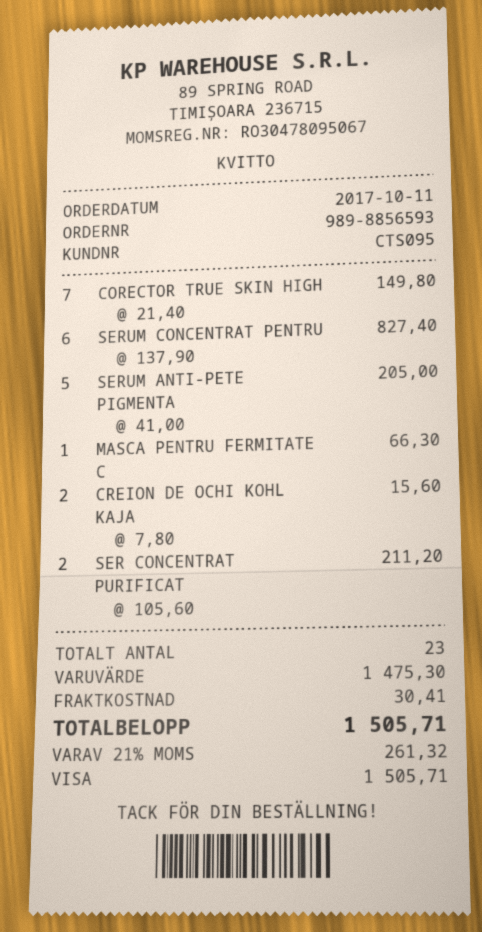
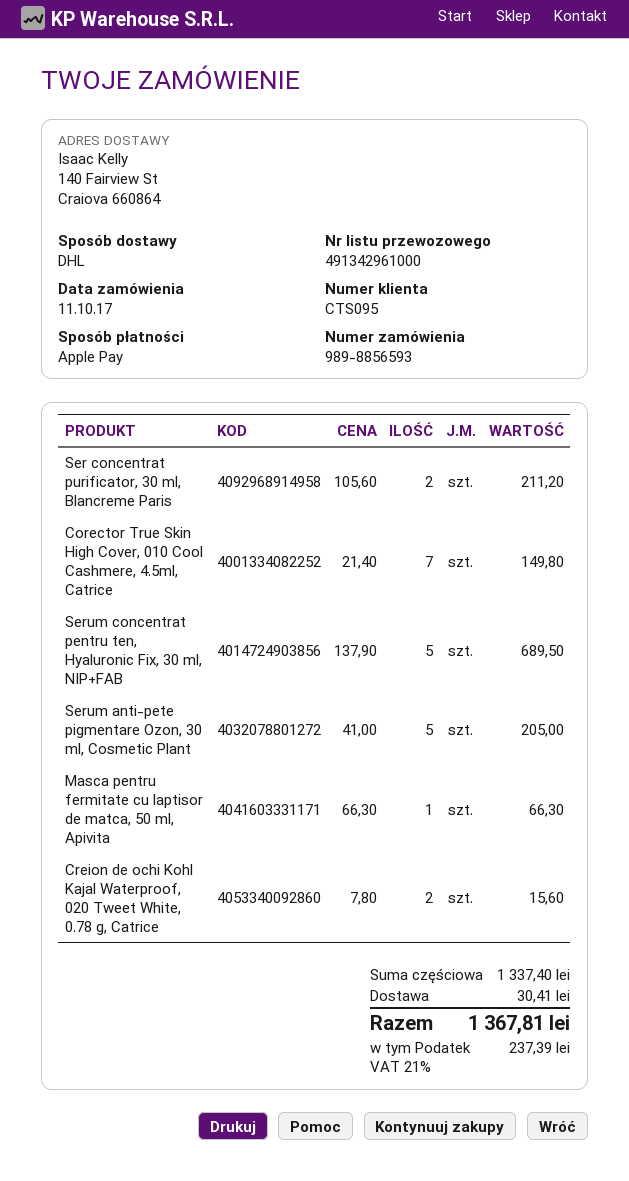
payment method: Visa -> Apple Pay
SERUM CONCENTRAT PENTRU: 6 x 137.90 = 827.40 -> 5 x 137.90 = 689.50
subtotal: 1475.30 -> 1337.40
tax: 21% = 261.32 -> 21% = 237.39
total: 1505.71 -> 1367.81

